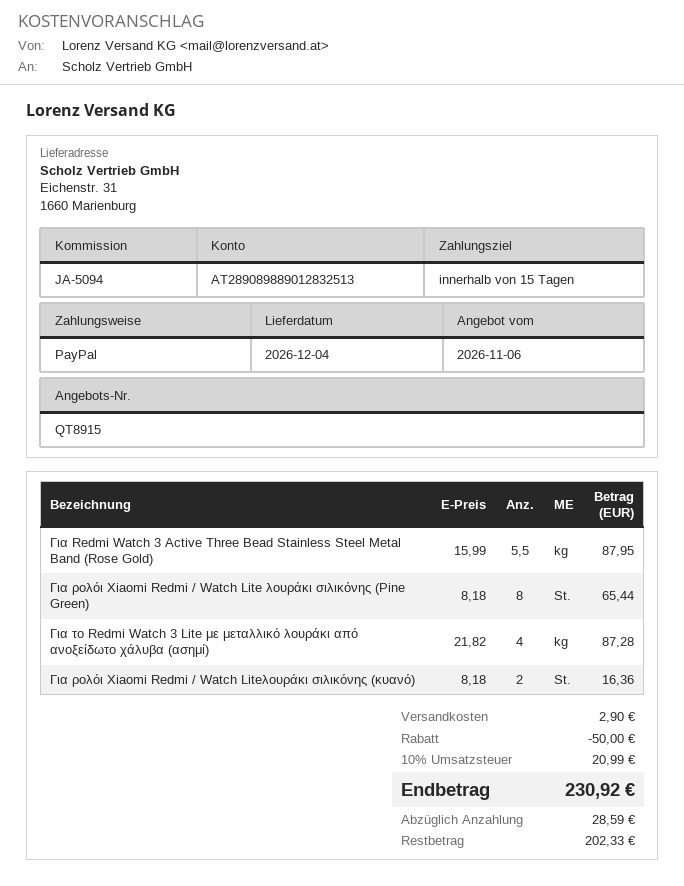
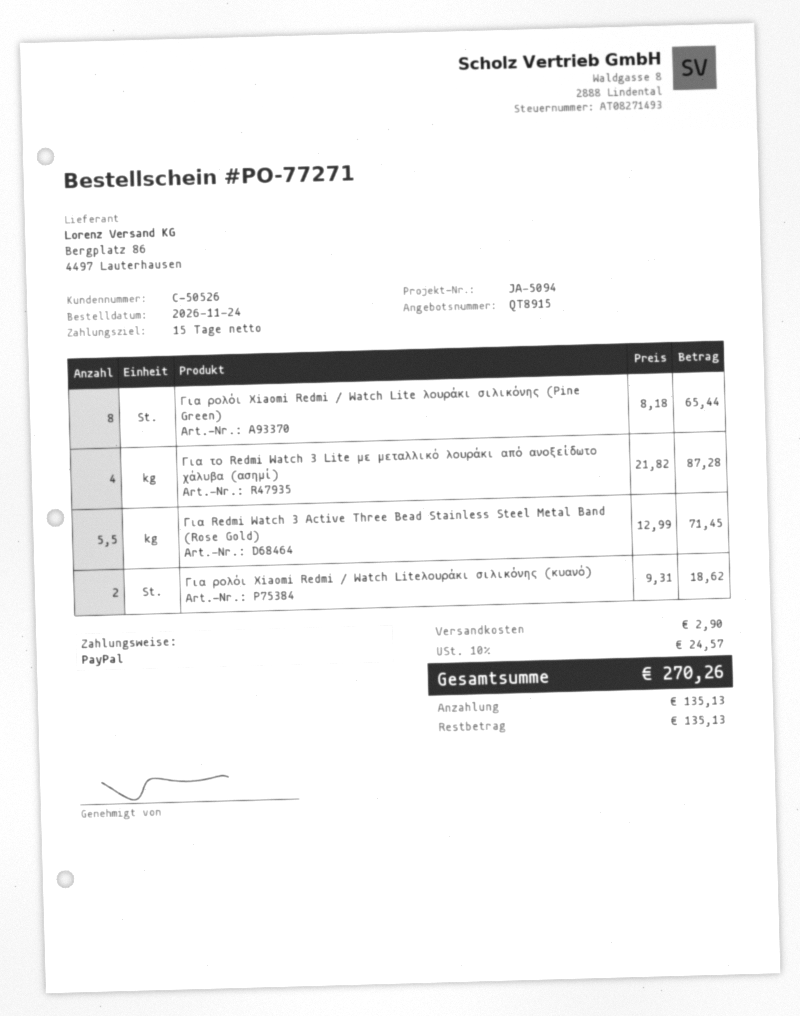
Για Redmi Watch 3 Active Three Bead Stainless Steel Metal Band (Rose Gold): 5.5 x 15.99 = 87.95 -> 5.5 x 12.99 = 71.45
Για ρολόι Xiaomi Redmi / Watch Liteλουράκι σιλικόνης (κυανό): 2 x 8.18 = 16.36 -> 2 x 9.31 = 18.62
discount: 50.00 -> none
tax: 10% = 20.99 -> 10% = 24.57
total: 230.92 -> 270.26
deposit: 28.59 -> 135.13
balance: 202.33 -> 135.13

